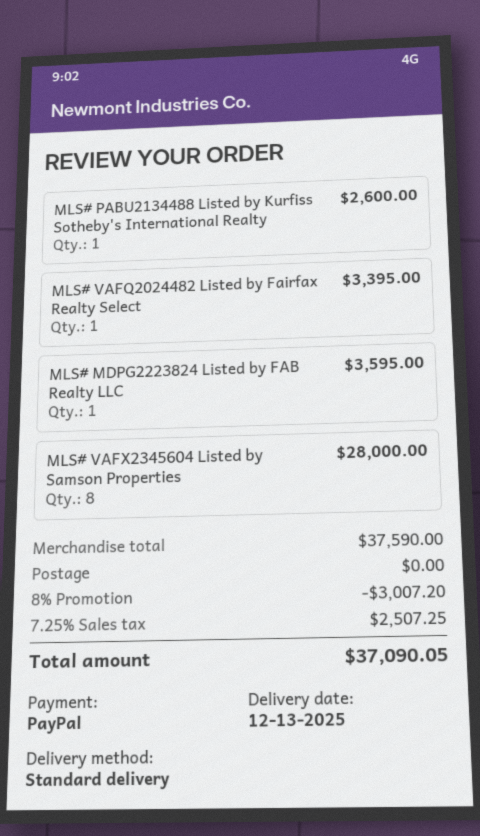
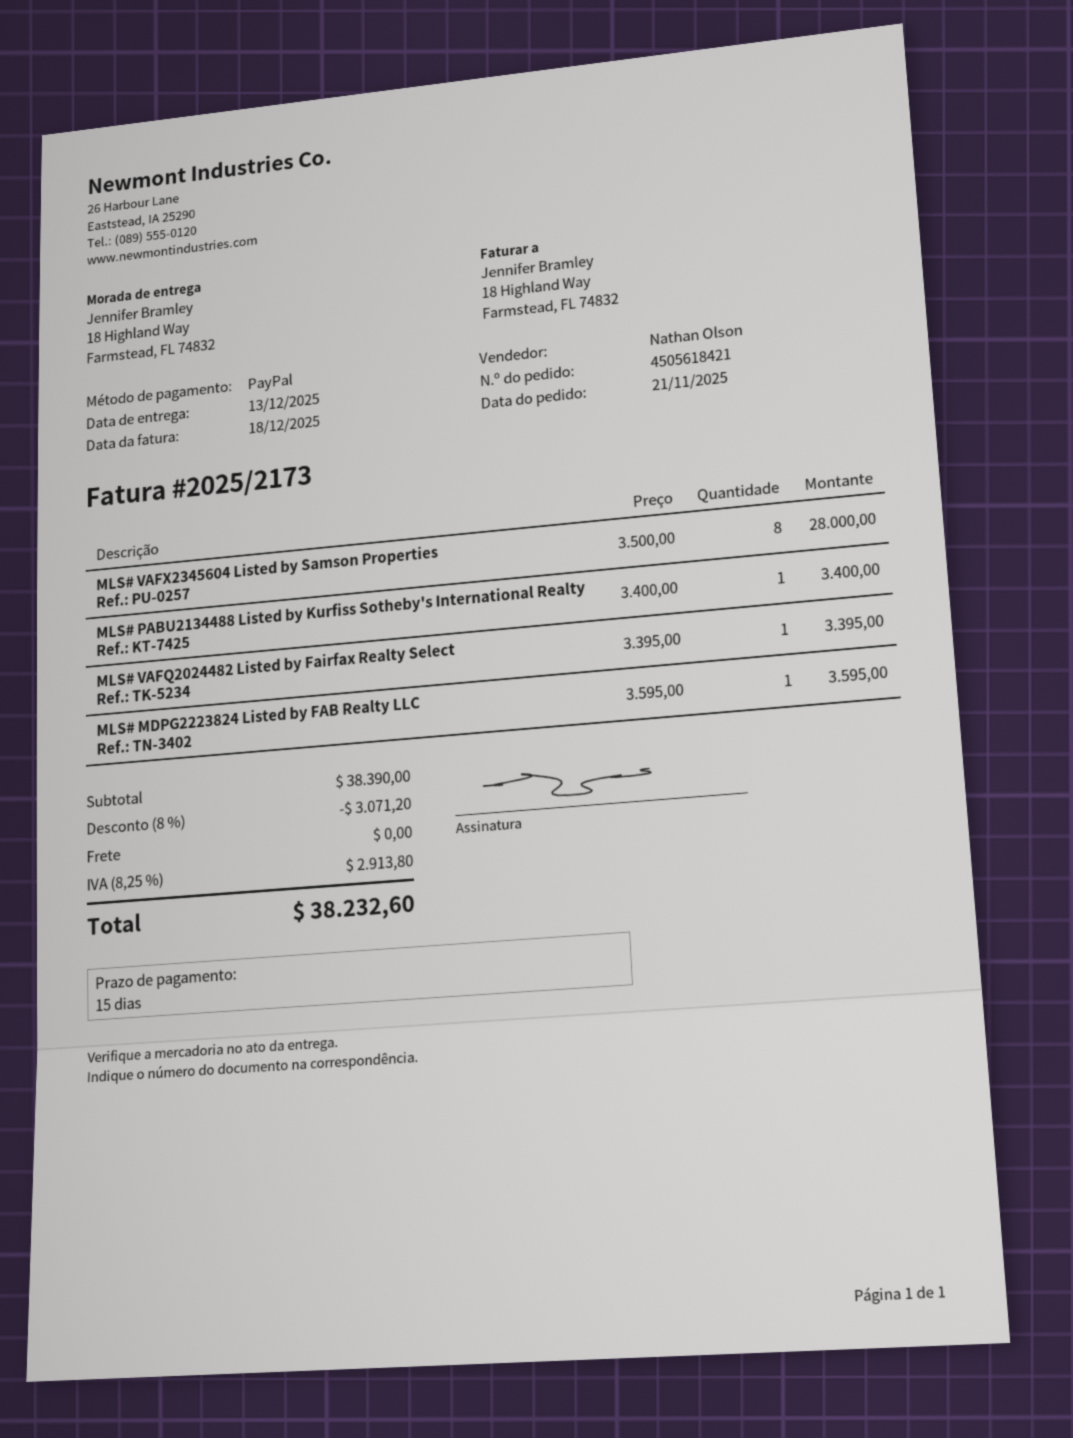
MLS# PABU2134488 Listed by Kurfiss Sotheby's International Realty: 1 for 2600.00 -> 1 for 3400.00
subtotal: 37590.00 -> 38390.00
discount: 8% = 3007.20 -> 8% = 3071.20
tax: 7.25% = 2507.25 -> 8.25% = 2913.80
total: 37090.05 -> 38232.60

